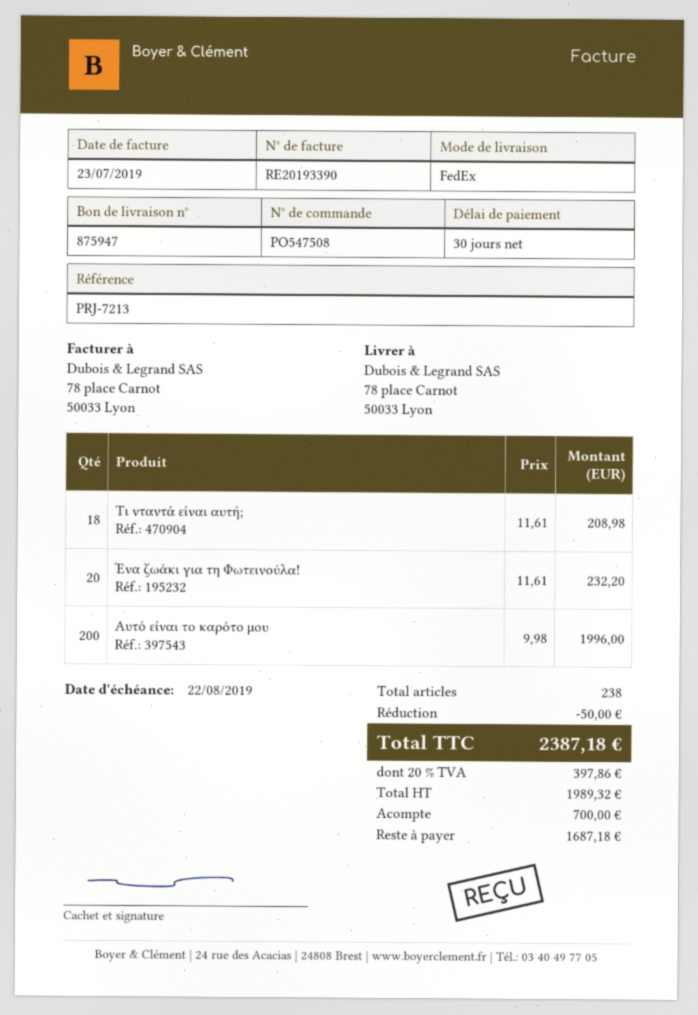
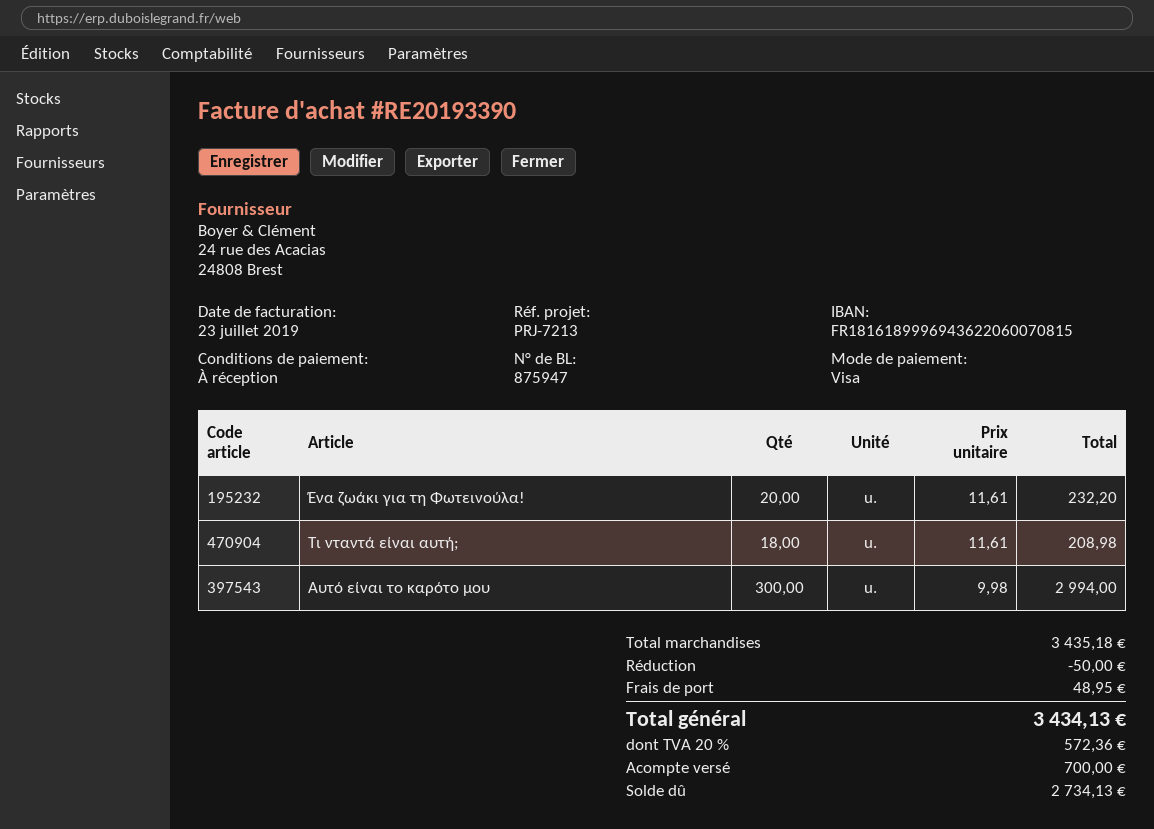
payment terms: 30 days -> on receipt
Αυτό είναι το καρότο μου: 200 x 9.98 = 1996.00 -> 300 x 9.98 = 2994.00
shipping: none -> 48.95
tax: 20% = 397.86 -> 20% = 572.36
total: 2387.18 -> 3434.13
balance: 1687.18 -> 2734.13

